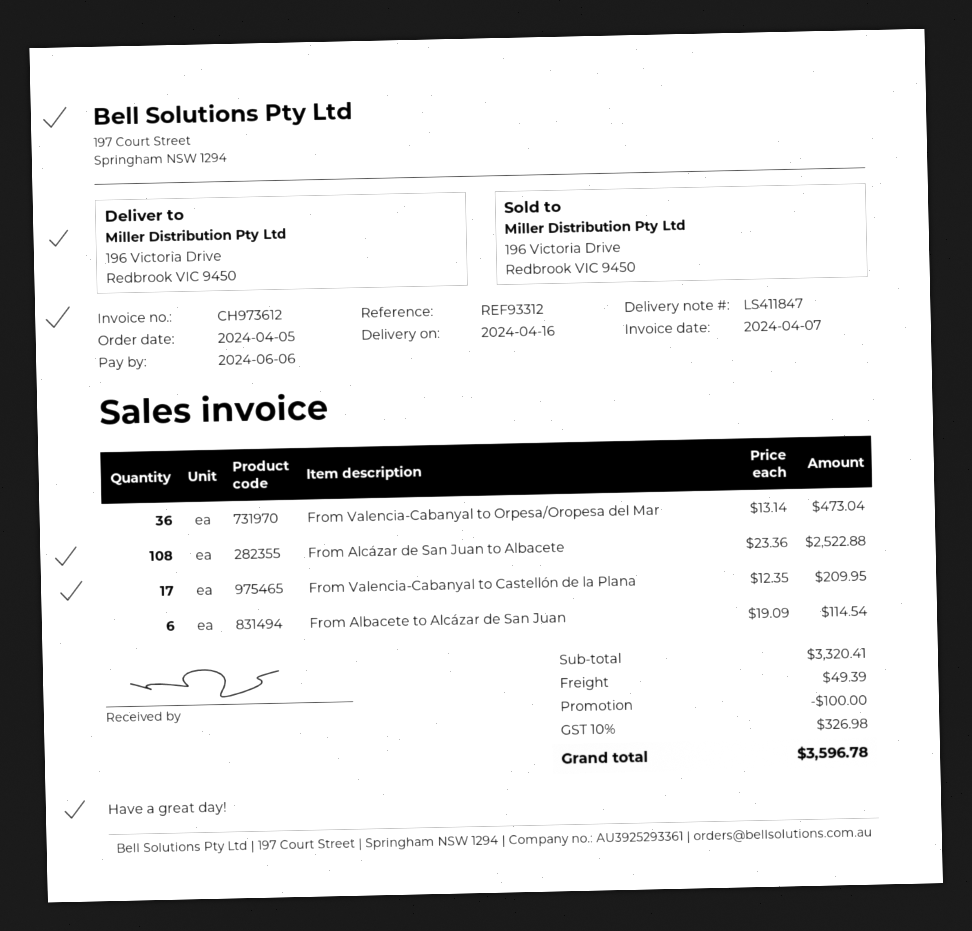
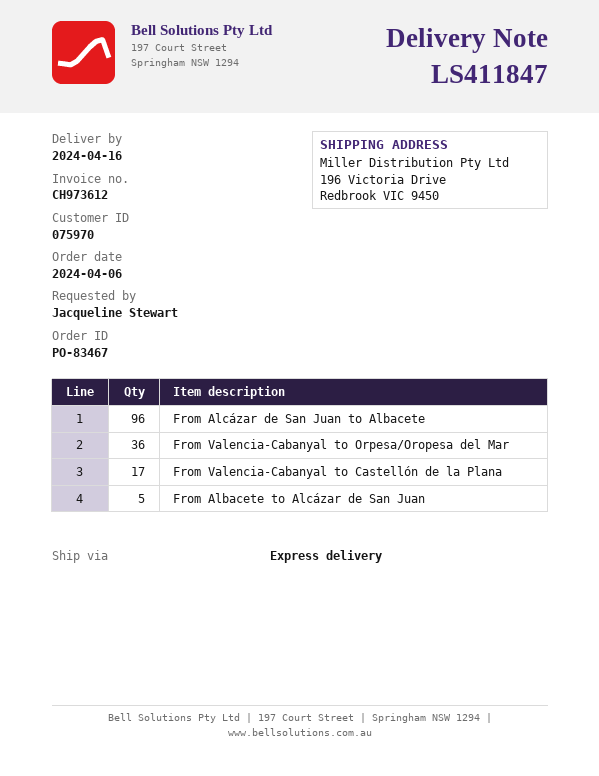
order date: 2024-04-05 -> 2024-04-06
From Alcázar de San Juan to Albacete: 108 -> 96
From Albacete to Alcázar de San Juan: 6 -> 5

